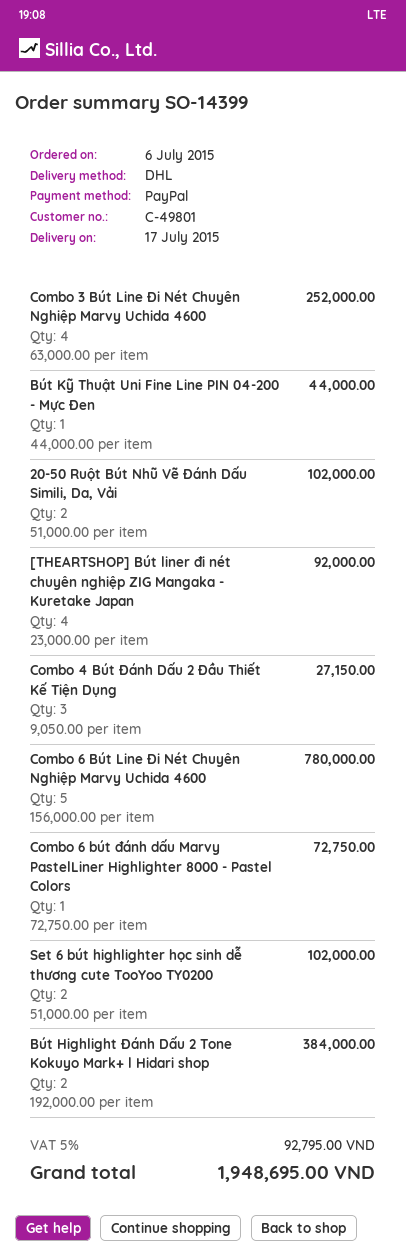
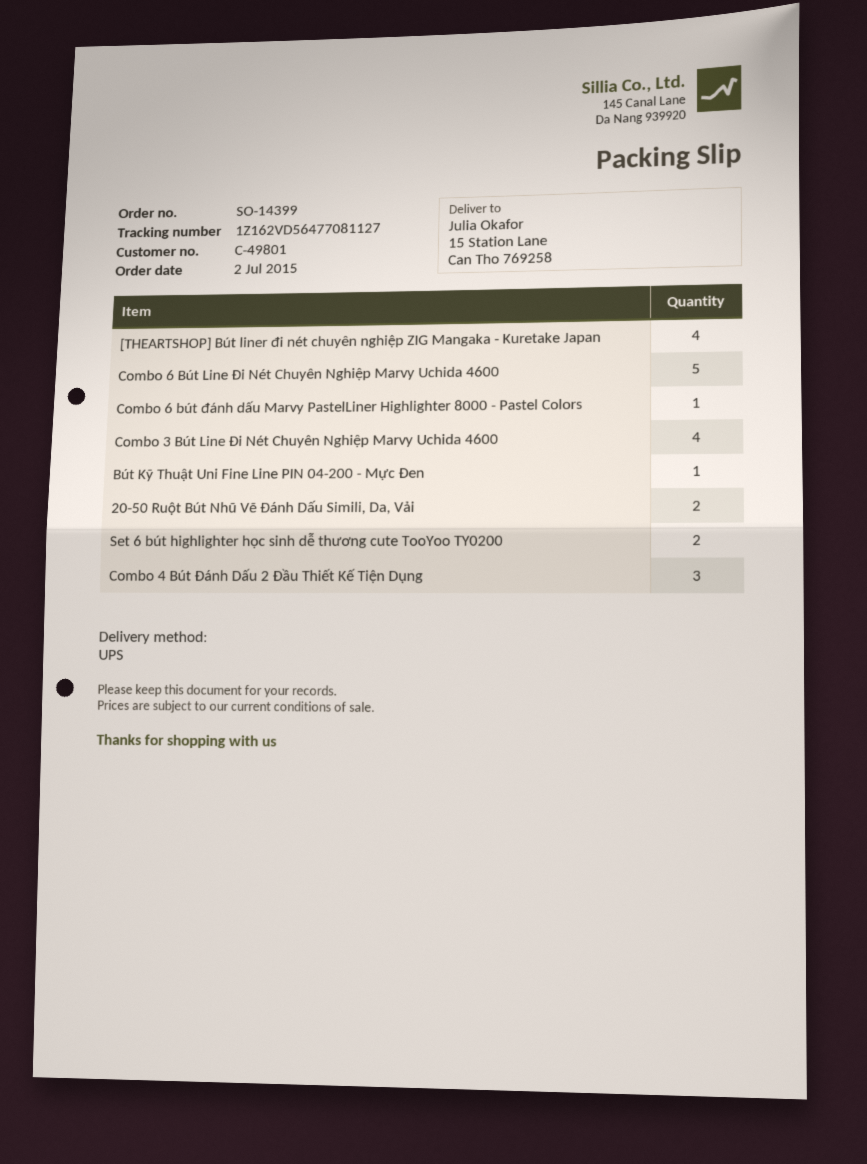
order date: 2015-07-06 -> 2015-07-02
shipping method: DHL -> UPS
Bút Highlight Đánh Dấu 2 Tone Kokuyo Mark+ l Hidari shop: 2 -> none

